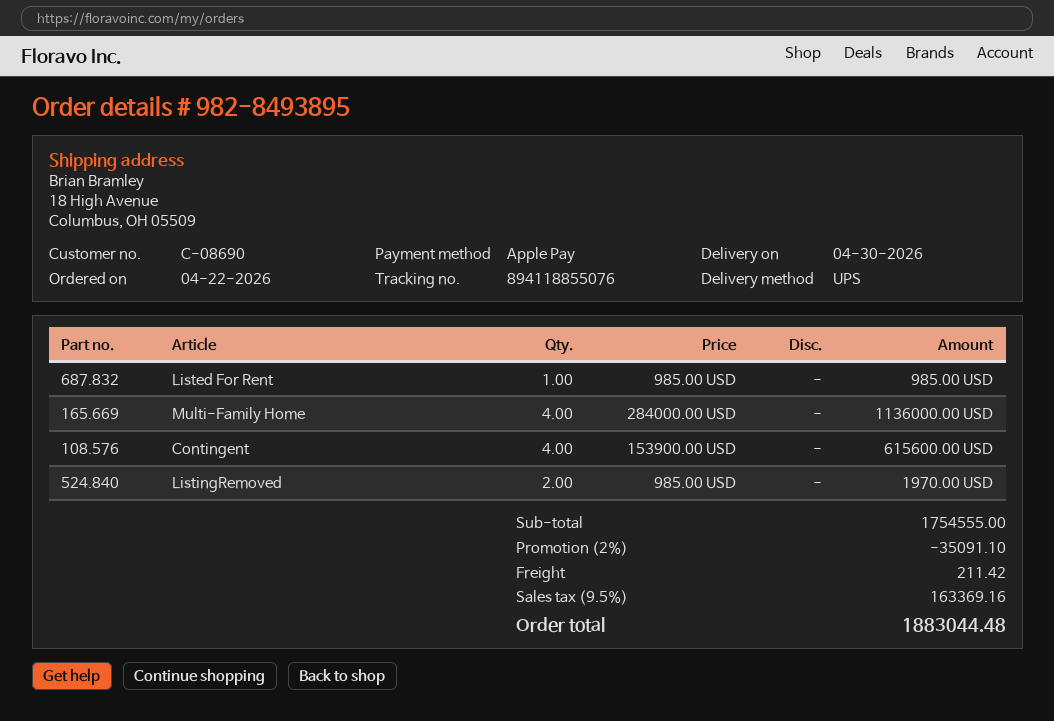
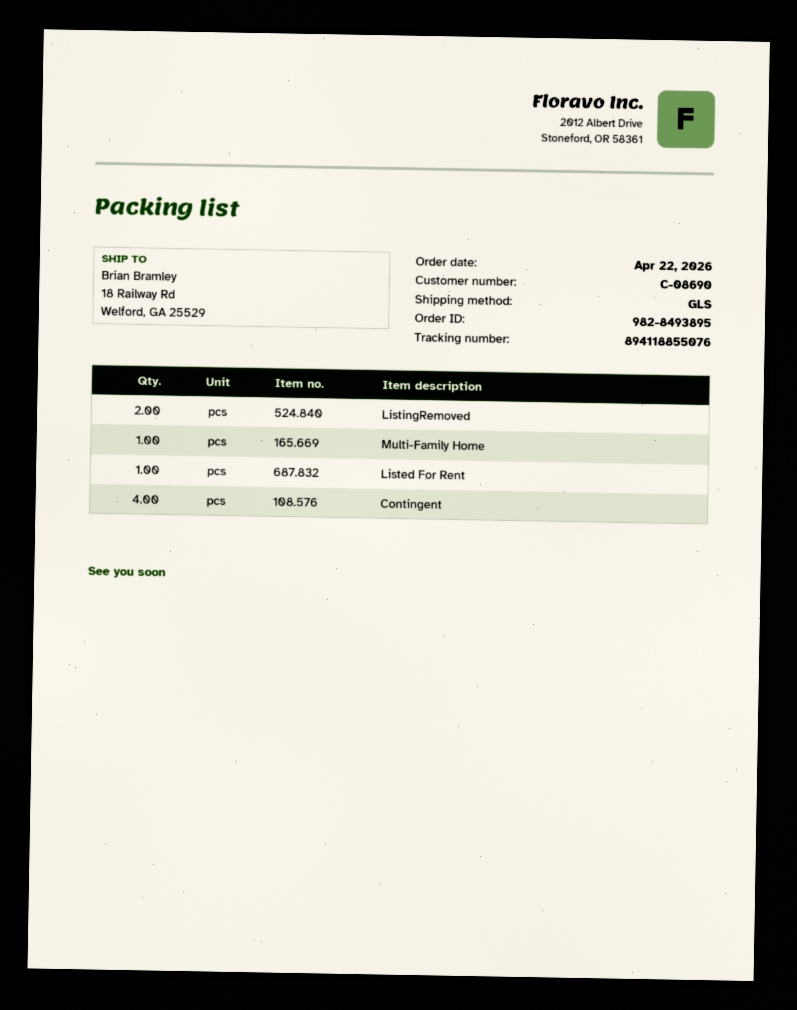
shipping method: UPS -> GLS
ship to: 18 High Avenue, Columbus, OH 05509 -> 18 Railway Rd, Welford, GA 25529
Multi-Family Home: 4 -> 1

